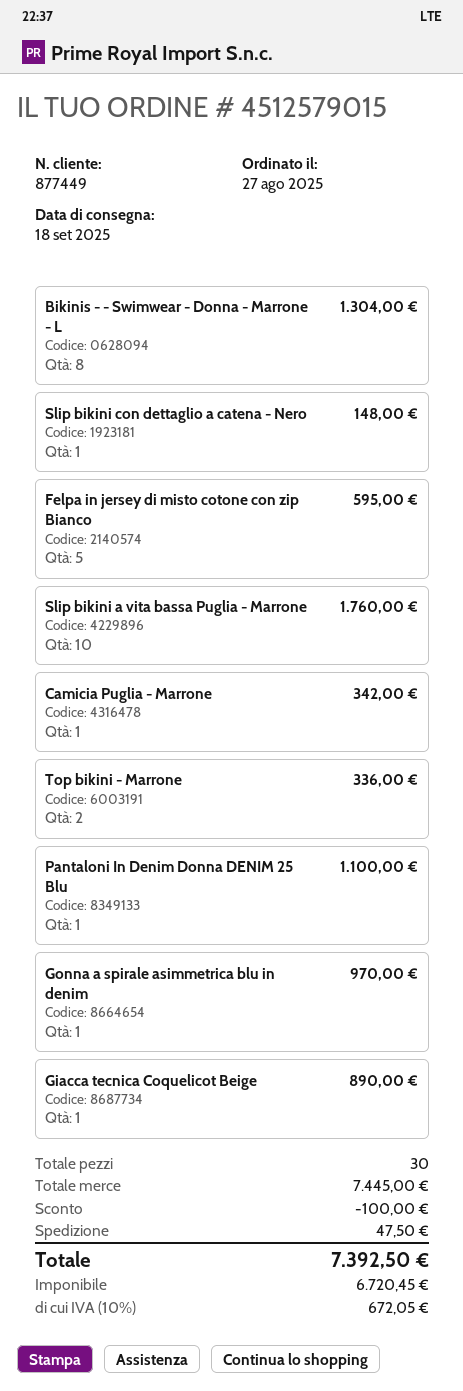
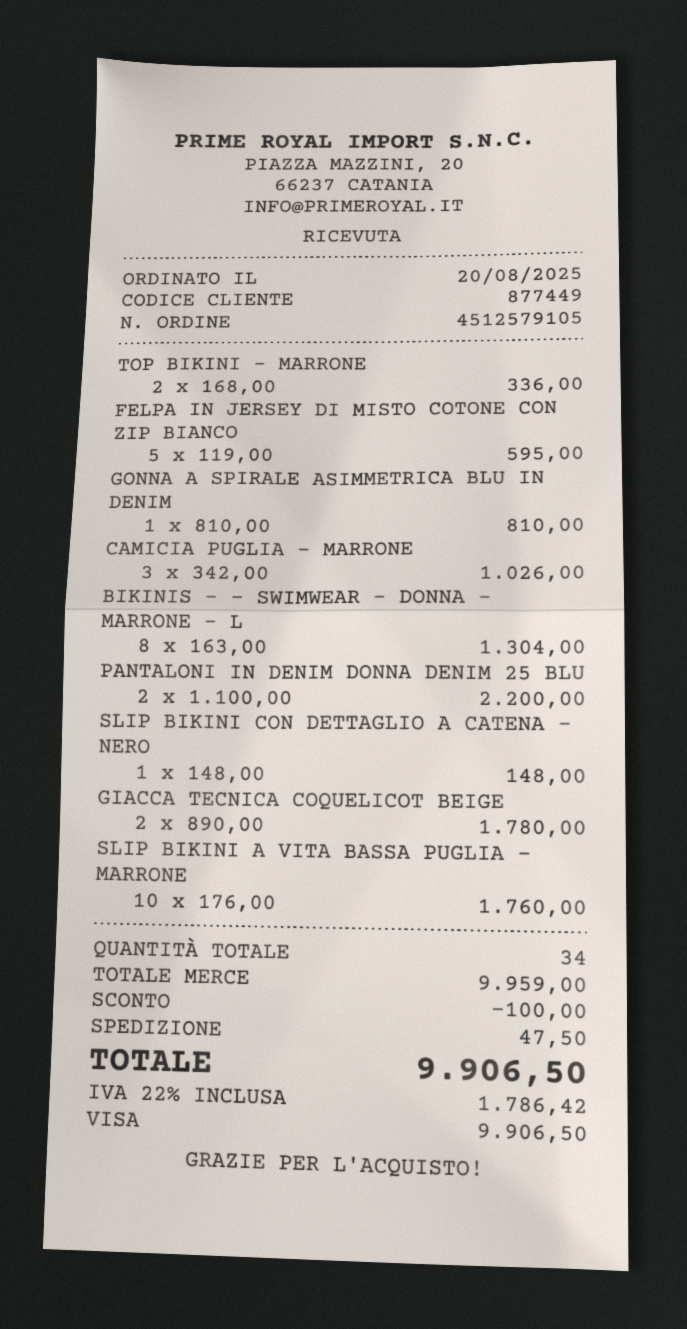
order number: 4512579015 -> 4512579105
order date: 2025-08-27 -> 2025-08-20
Camicia Puglia - Marrone: 1 for 342.00 -> 3 for 1026.00
Pantaloni In Denim Donna DENIM 25 Blu: 1 for 1100.00 -> 2 for 2200.00
Gonna a spirale asimmetrica blu in denim: 1 for 970.00 -> 1 for 810.00
Giacca tecnica Coquelicot Beige: 1 for 890.00 -> 2 for 1780.00
total quantity: 30 -> 34
subtotal: 7445.00 -> 9959.00
tax: 10% = 672.05 -> 22% = 1786.42
total: 7392.50 -> 9906.50

